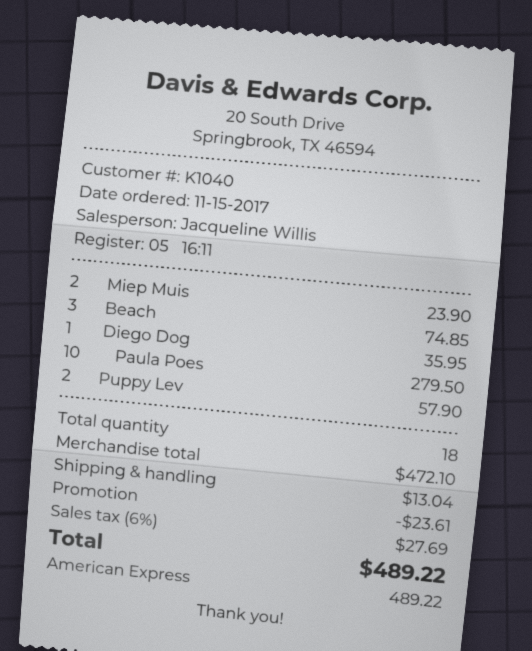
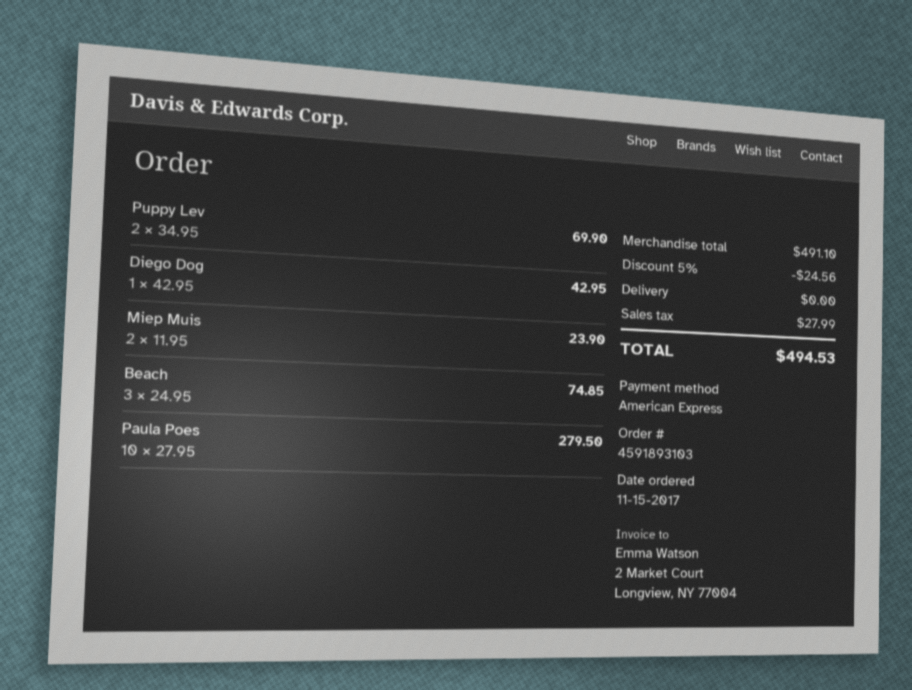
Diego Dog: 1 for 35.95 -> 1 for 42.95
Puppy Lev: 2 for 57.90 -> 2 for 69.90
subtotal: 472.10 -> 491.10
discount: 23.61 -> 24.56
shipping: 13.04 -> 0.00
tax: 27.69 -> 27.99
total: 489.22 -> 494.53

